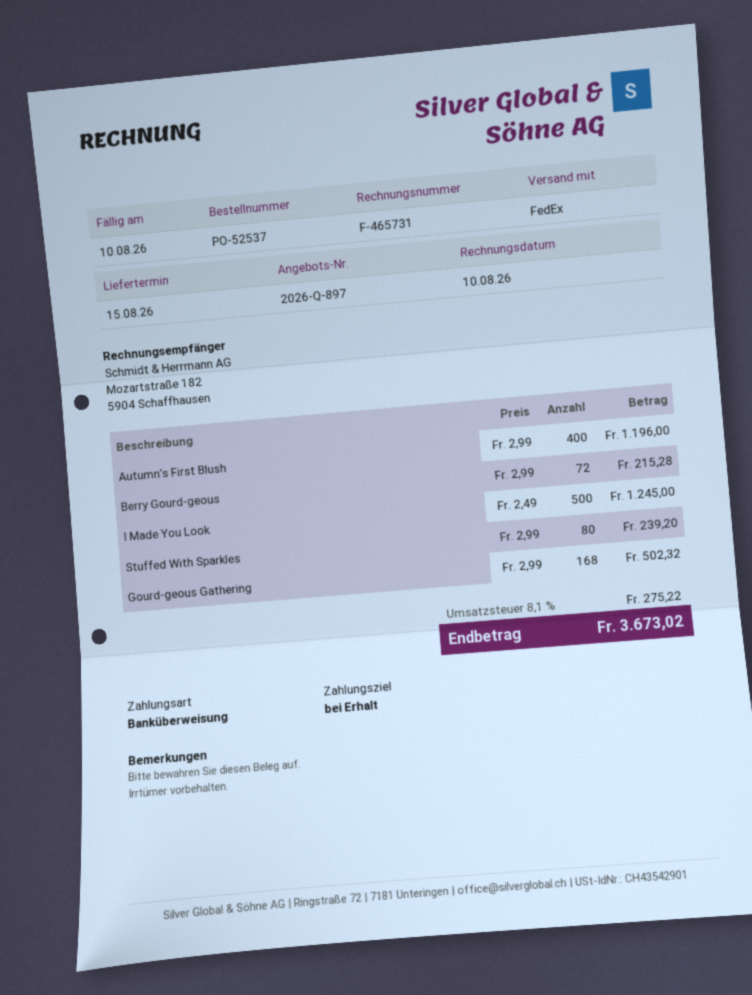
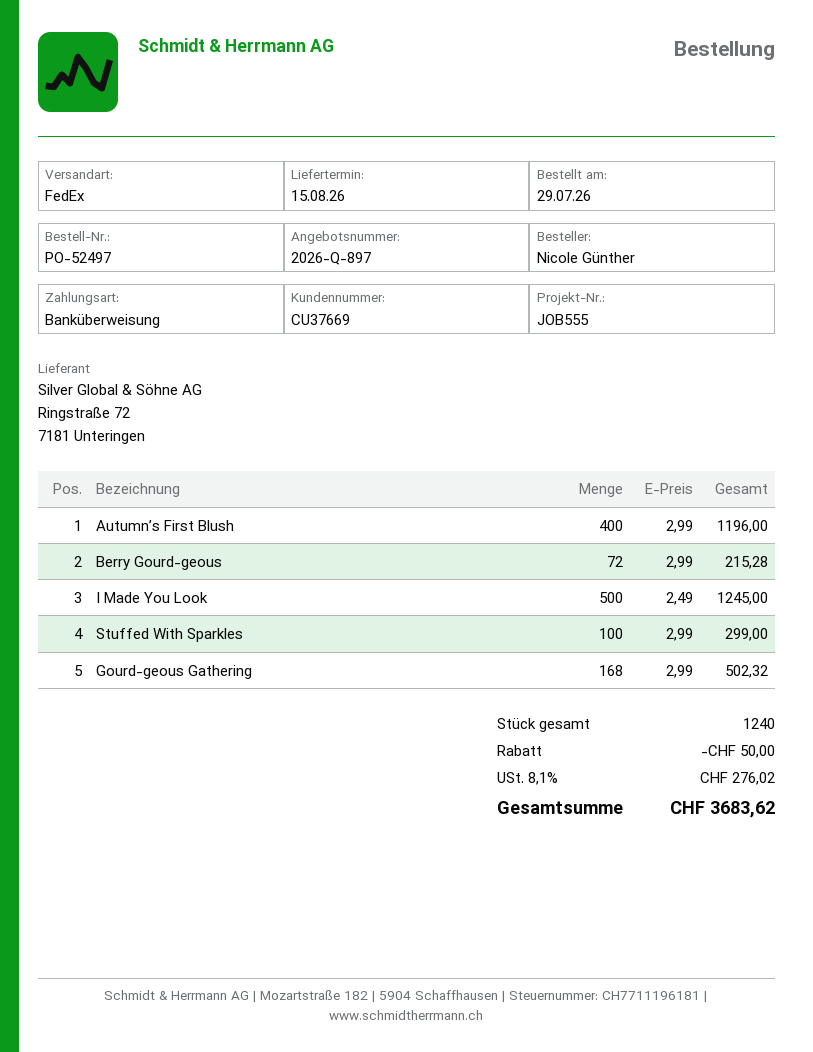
order number: PO-52537 -> PO-52497
Stuffed With Sparkles: 80 x 2.99 = 239.20 -> 100 x 2.99 = 299.00
discount: none -> 50.00
tax: 8.1% = 275.22 -> 8.1% = 276.02
total: 3673.02 -> 3683.62

